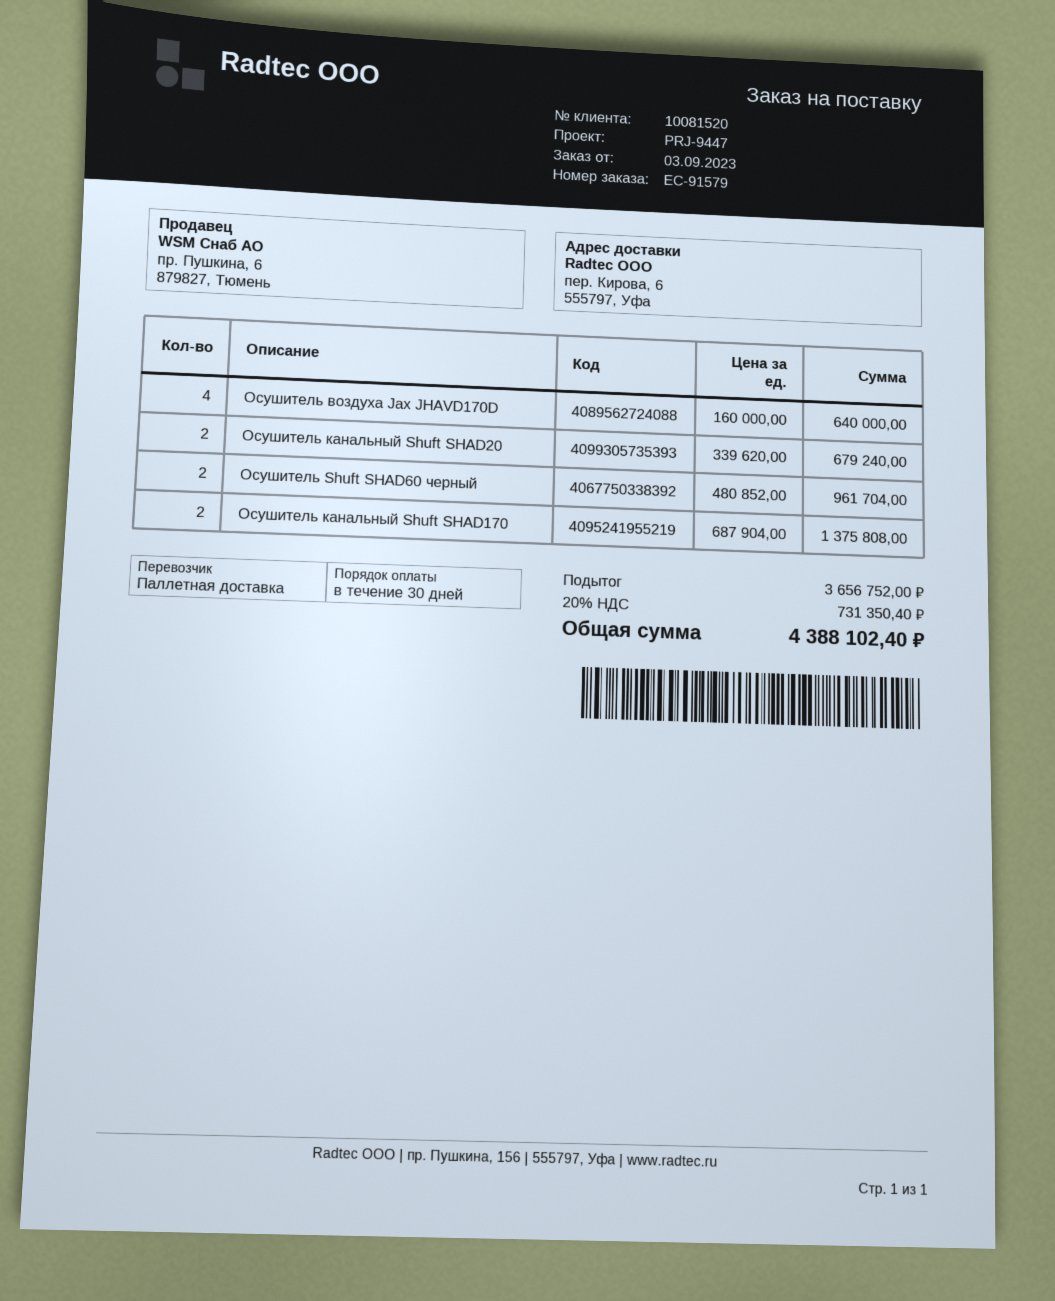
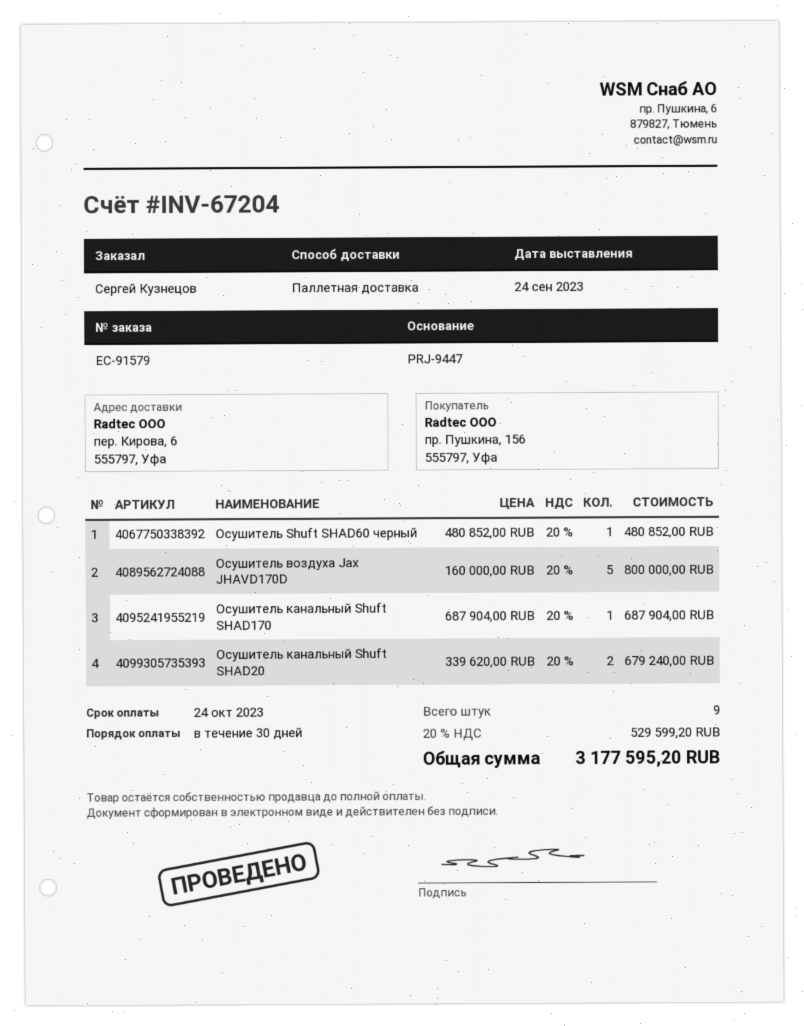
Осушитель воздуха Jax JHAVD170D: 4 x 160000.00 = 640000.00 -> 5 x 160000.00 = 800000.00
Осушитель Shuft SHAD60 черный: 2 x 480852.00 = 961704.00 -> 1 x 480852.00 = 480852.00
Осушитель канальный Shuft SHAD170: 2 x 687904.00 = 1375808.00 -> 1 x 687904.00 = 687904.00
tax: 20% = 731350.40 -> 20% = 529599.20
total: 4388102.40 -> 3177595.20

